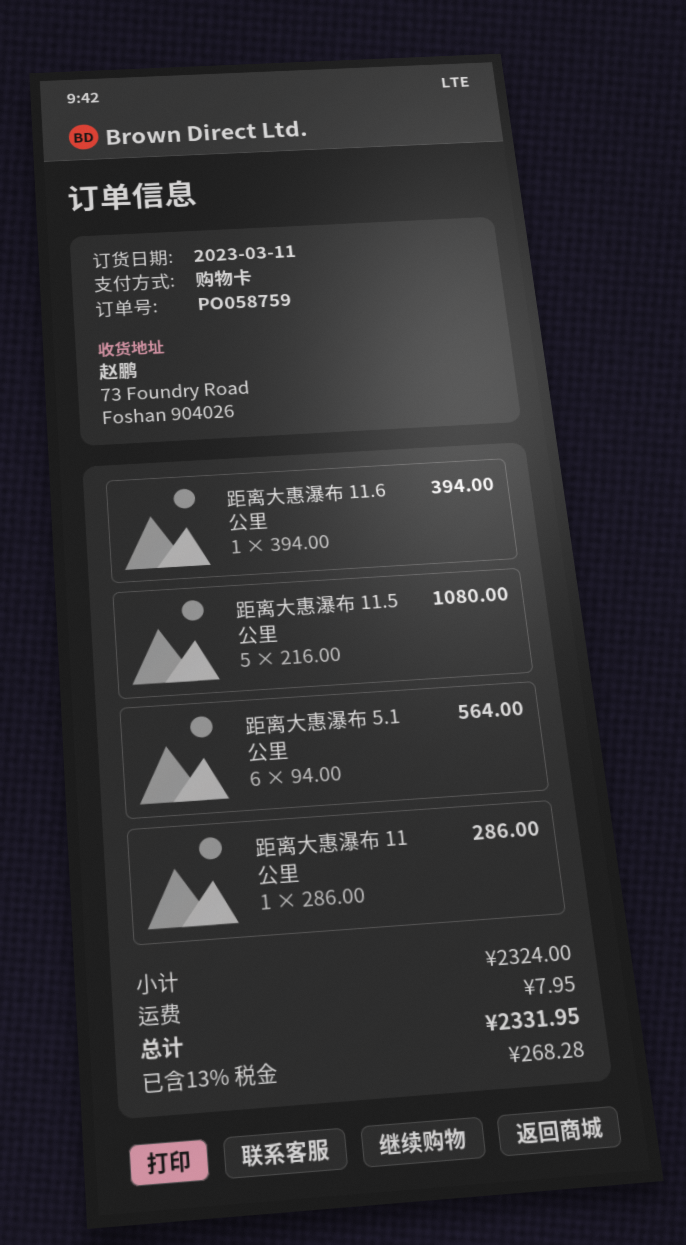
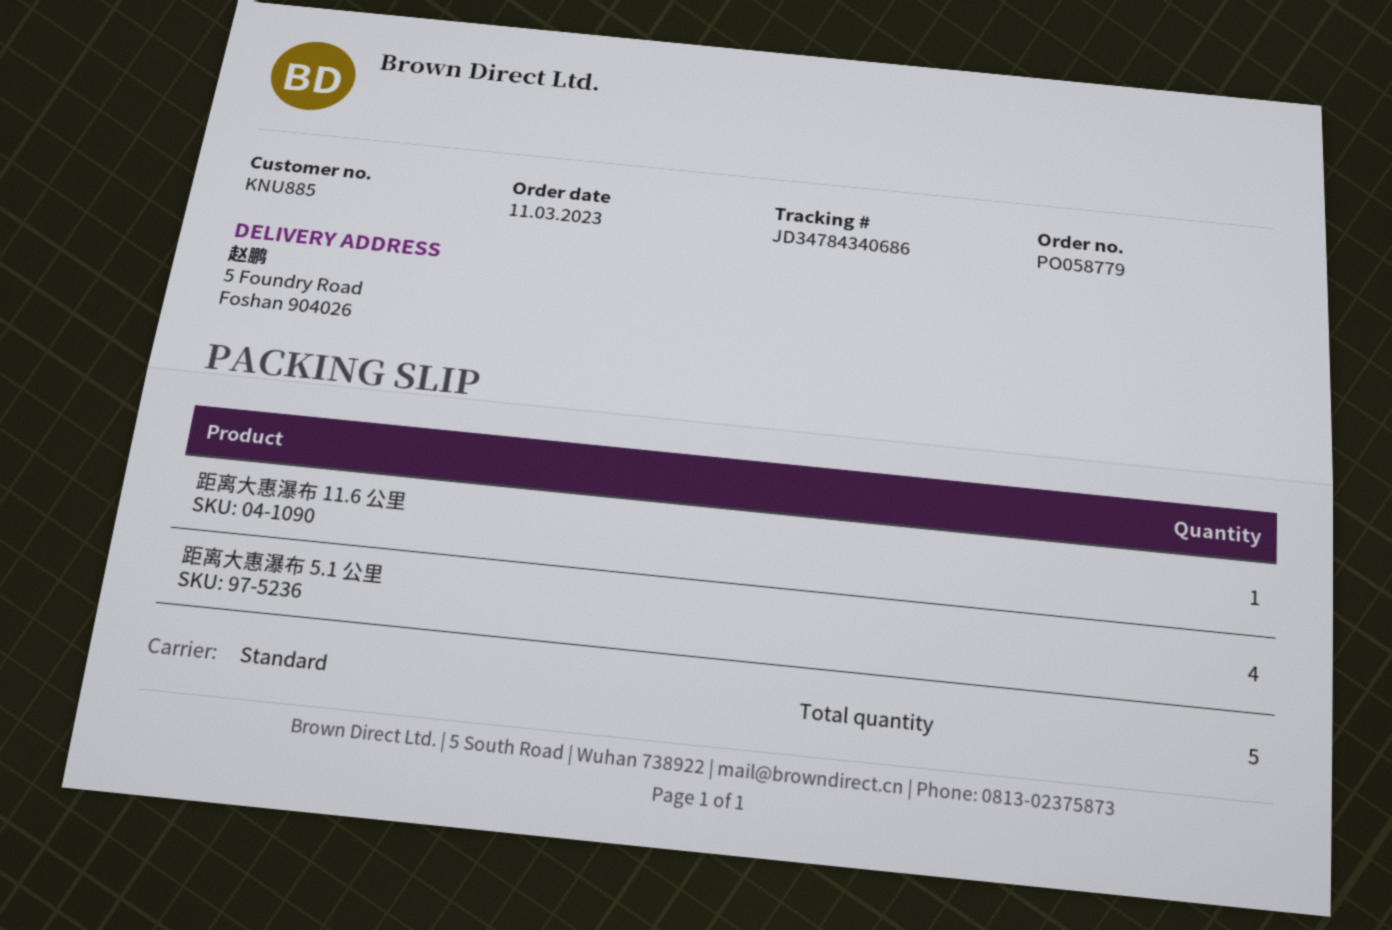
order number: PO058759 -> PO058779
ship to: 73 Foundry Road, Foshan 904026 -> 5 Foundry Road, Foshan 904026
距离大惠瀑布 11.5 公里: 5 -> none
距离大惠瀑布 5.1 公里: 6 -> 4
距离大惠瀑布 11 公里: 1 -> none

